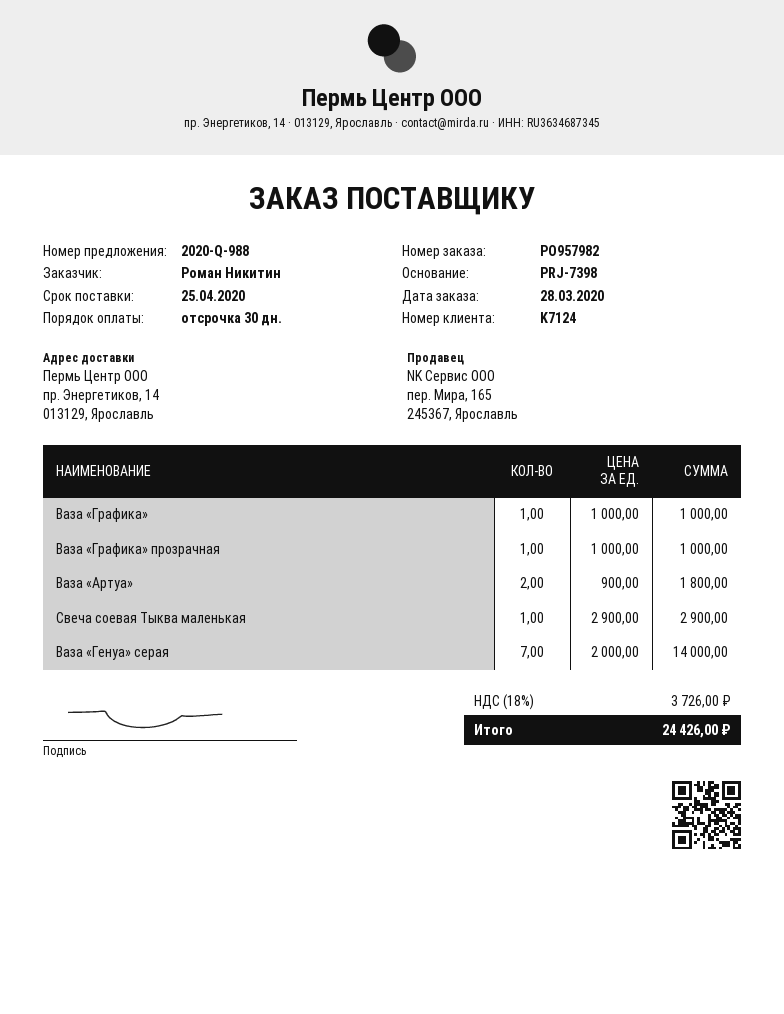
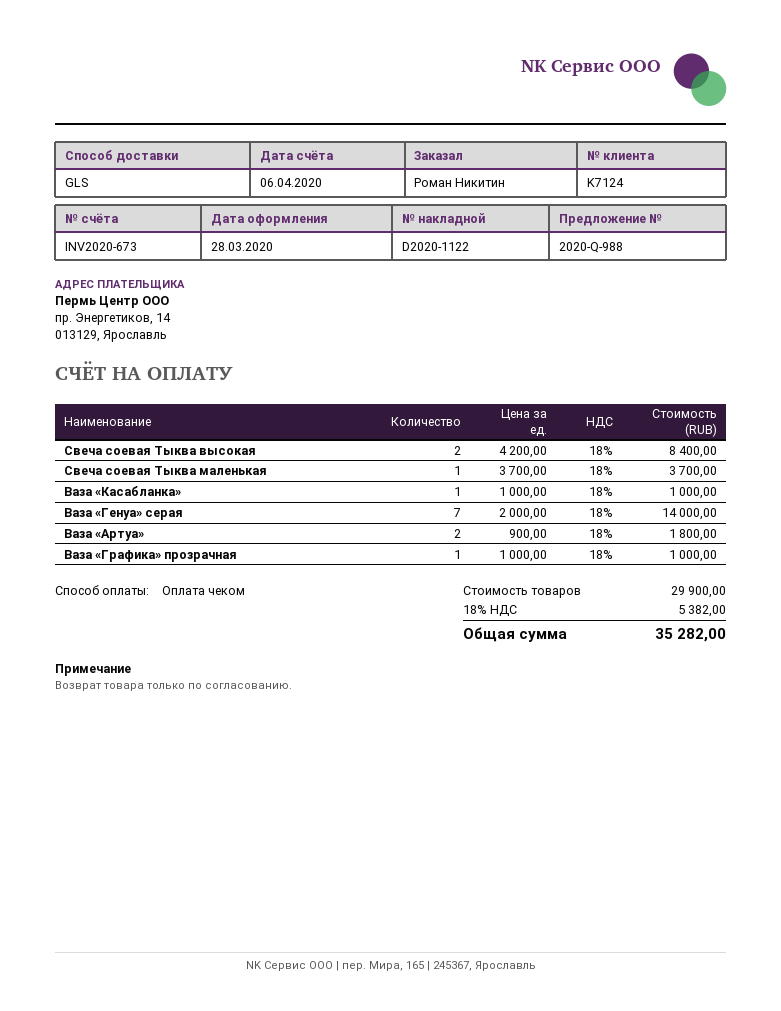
Ваза «Графика»: 1 x 1000.00 = 1000.00 -> none
Свеча соевая Тыква маленькая: 1 x 2900.00 = 2900.00 -> 1 x 3700.00 = 3700.00
Свеча соевая Тыква высокая: none -> 2 x 4200.00 = 8400.00
Ваза «Касабланка»: none -> 1 x 1000.00 = 1000.00
tax: 18% = 3726.00 -> 18% = 5382.00
total: 24426.00 -> 35282.00

